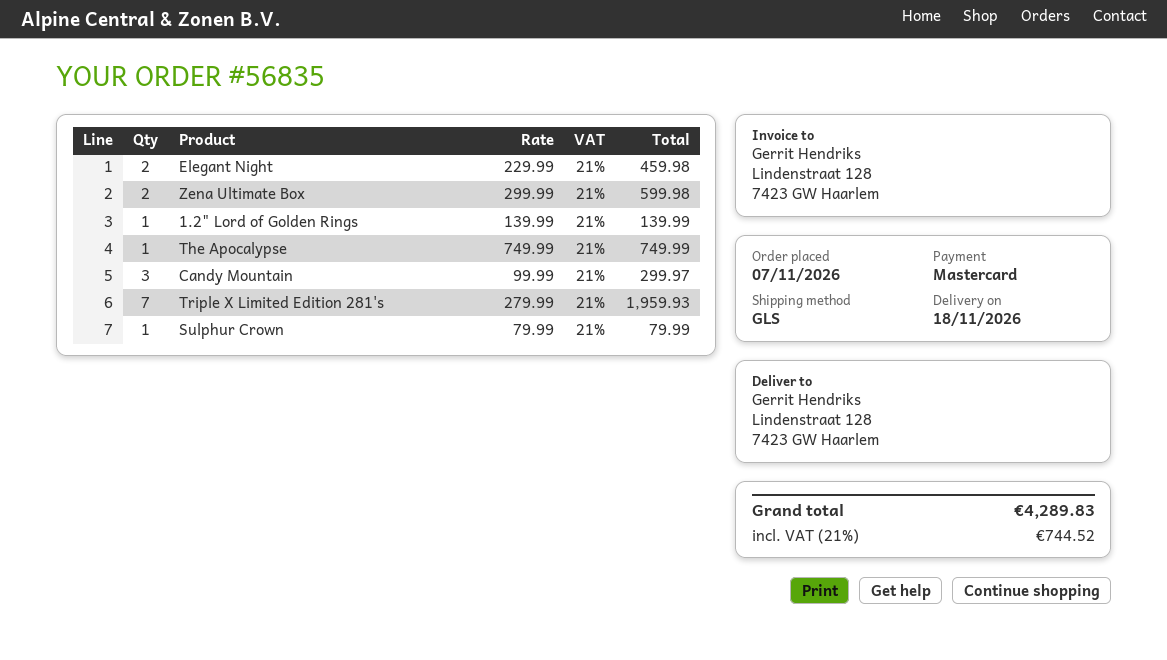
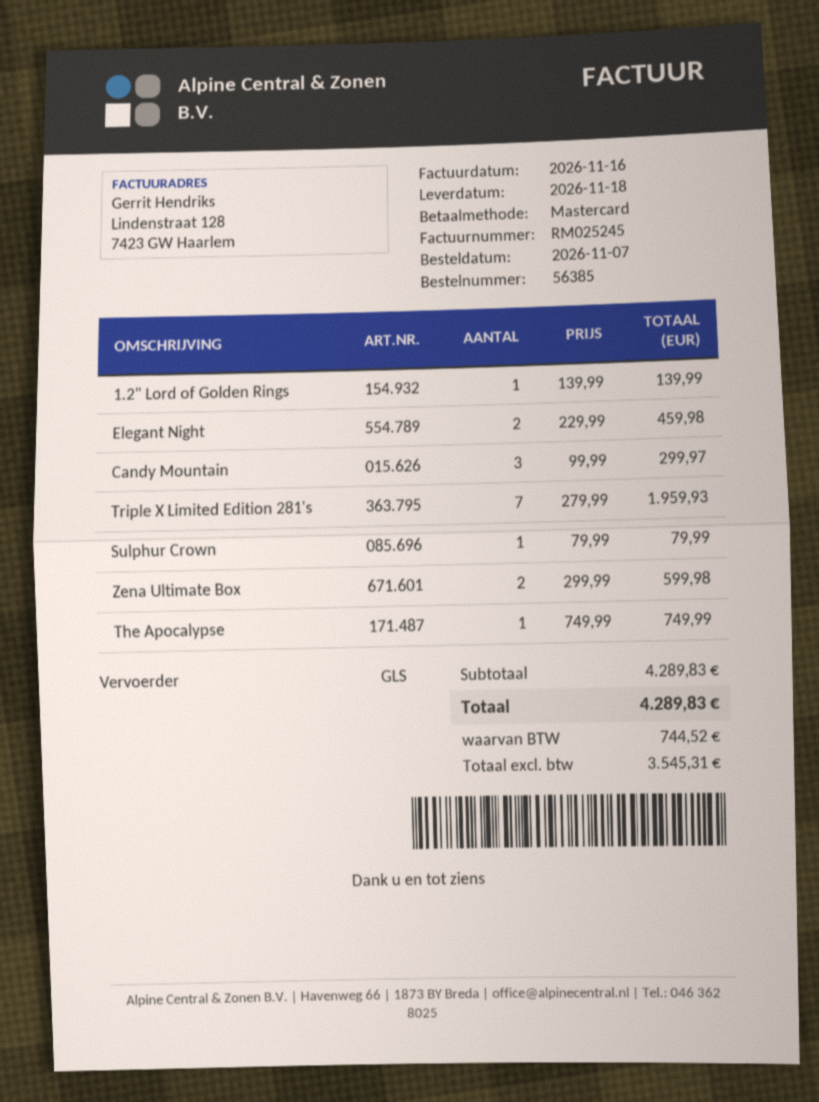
order number: 56835 -> 56385

